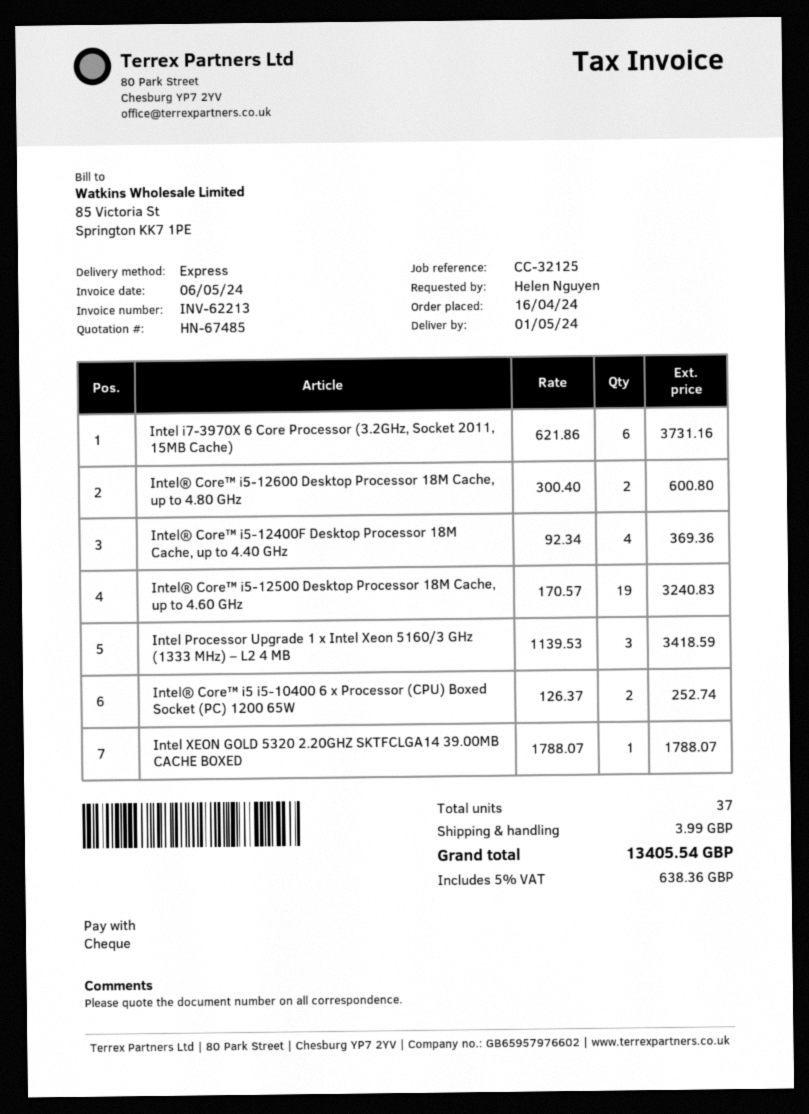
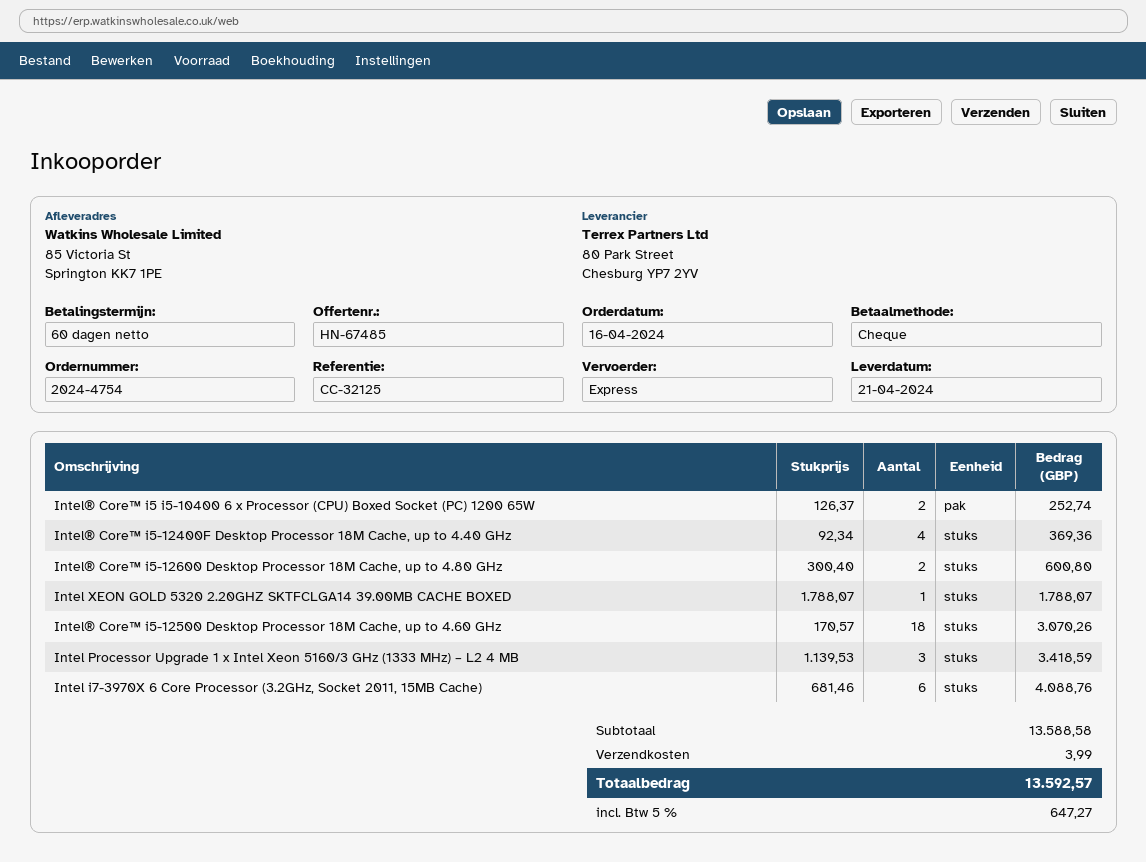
delivery date: 2024-05-01 -> 2024-04-21
Intel i7-3970X 6 Core Processor (3.2GHz, Socket 2011, 15MB Cache): 6 x 621.86 = 3731.16 -> 6 x 681.46 = 4088.76
Intel® Core™ i5-12500 Desktop Processor 18M Cache, up to 4.60 GHz: 19 x 170.57 = 3240.83 -> 18 x 170.57 = 3070.26
tax: 5% = 638.36 -> 5% = 647.27
total: 13405.54 -> 13592.57

